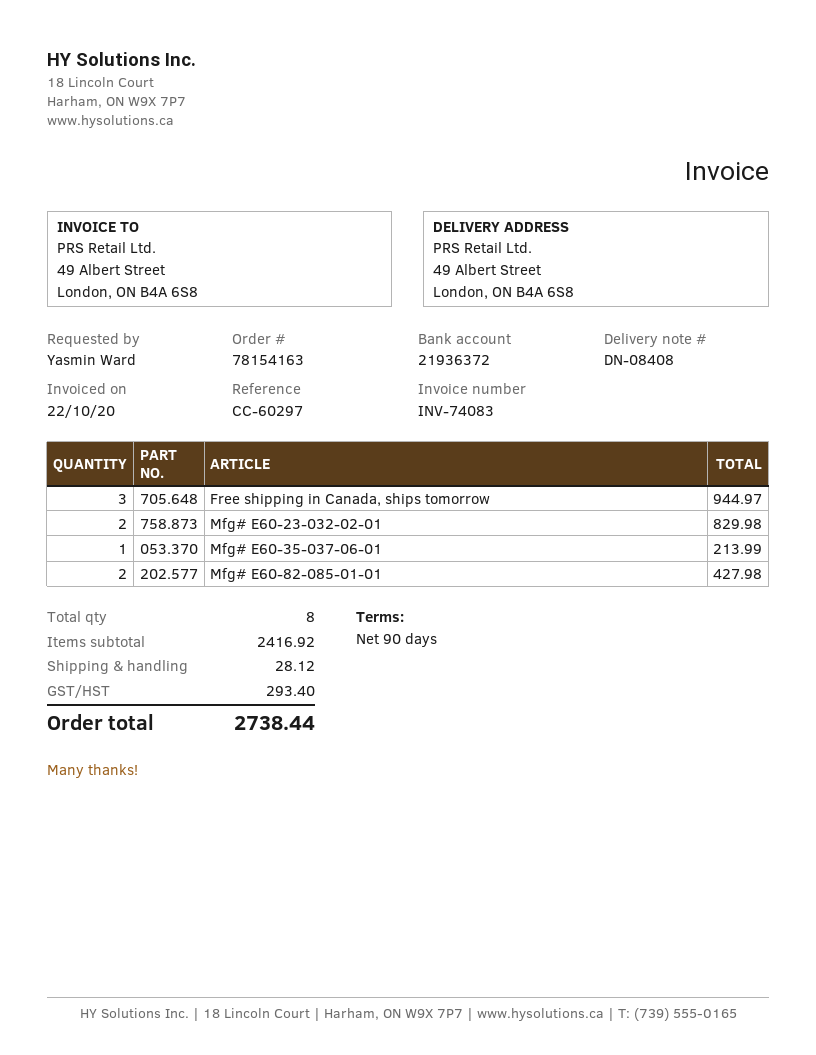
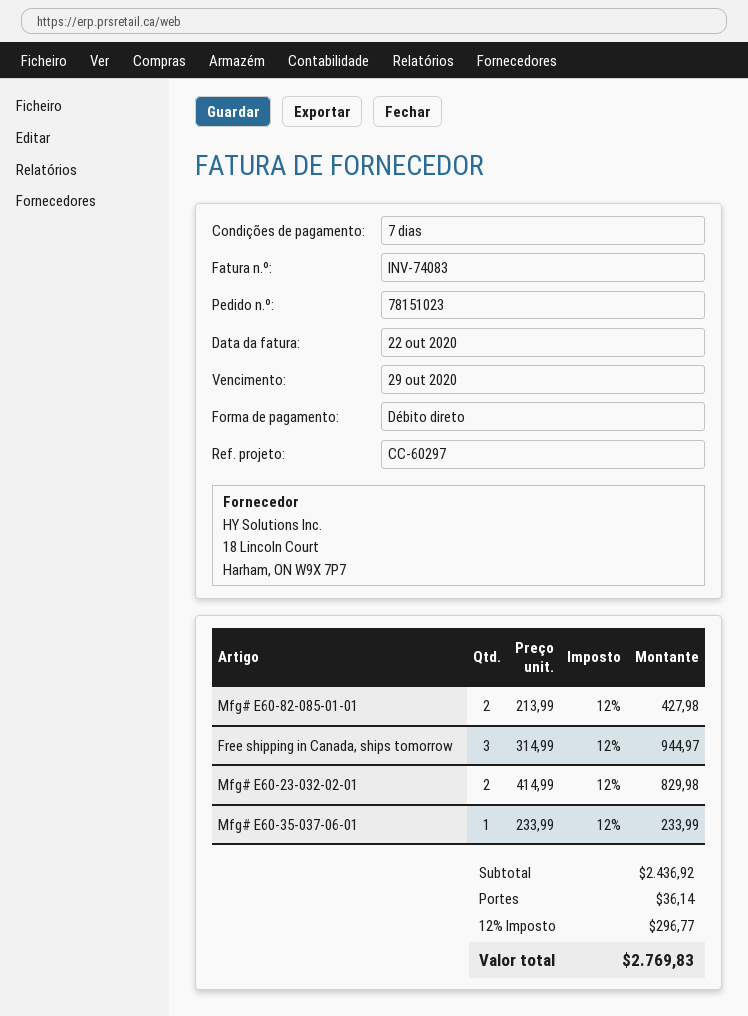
order number: 78154163 -> 78151023
payment terms: 90 days -> 7 days
Mfg# E60-35-037-06-01: 1 for 213.99 -> 1 for 233.99
subtotal: 2416.92 -> 2436.92
shipping: 28.12 -> 36.14
tax: 293.40 -> 296.77
total: 2738.44 -> 2769.83

